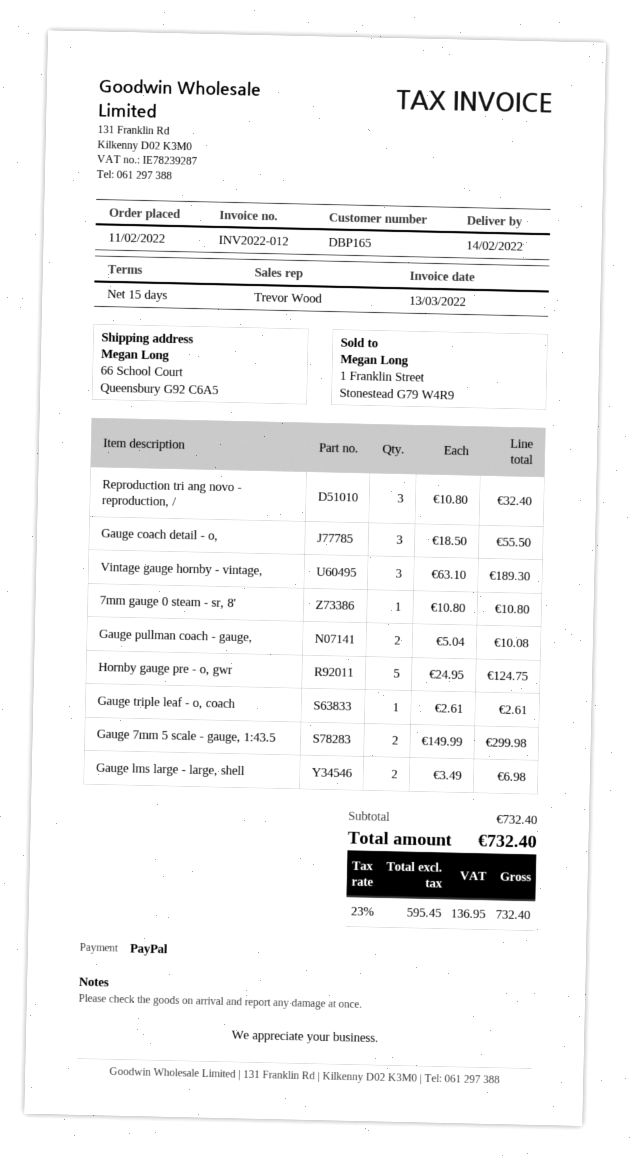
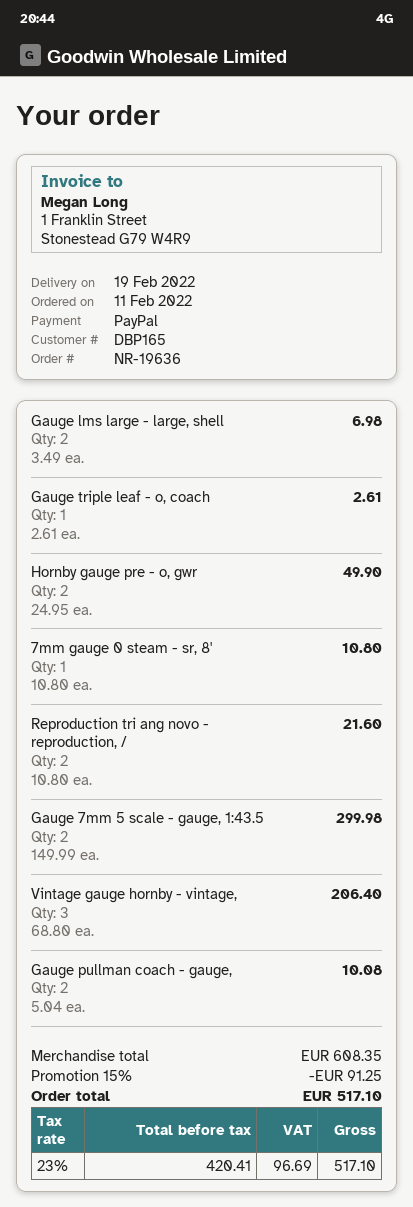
delivery date: 2022-02-14 -> 2022-02-19
Reproduction tri ang novo - reproduction, /: 3 x 10.80 = 32.40 -> 2 x 10.80 = 21.60
Gauge coach detail - o,: 3 x 18.50 = 55.50 -> none
Vintage gauge hornby - vintage,: 3 x 63.10 = 189.30 -> 3 x 68.80 = 206.40
Hornby gauge pre - o, gwr: 5 x 24.95 = 124.75 -> 2 x 24.95 = 49.90
subtotal: 732.40 -> 608.35
discount: none -> 15% = 91.25
net: 595.45 -> 420.41
tax: 23% = 136.95 -> 23% = 96.69
total: 732.40 -> 517.10

